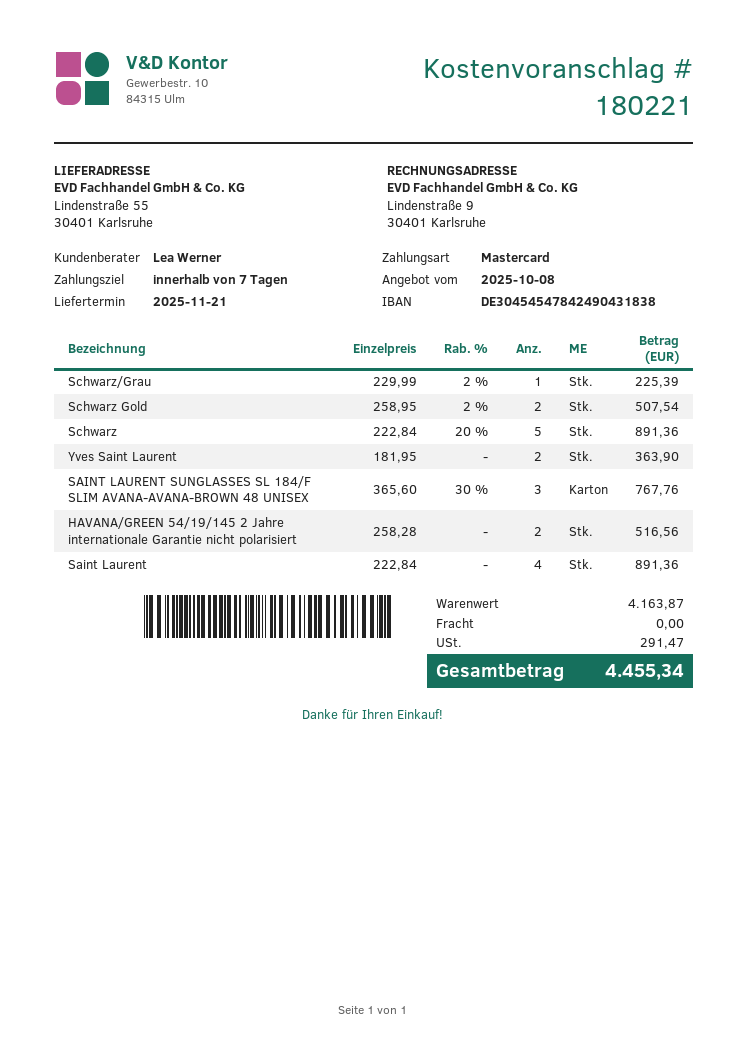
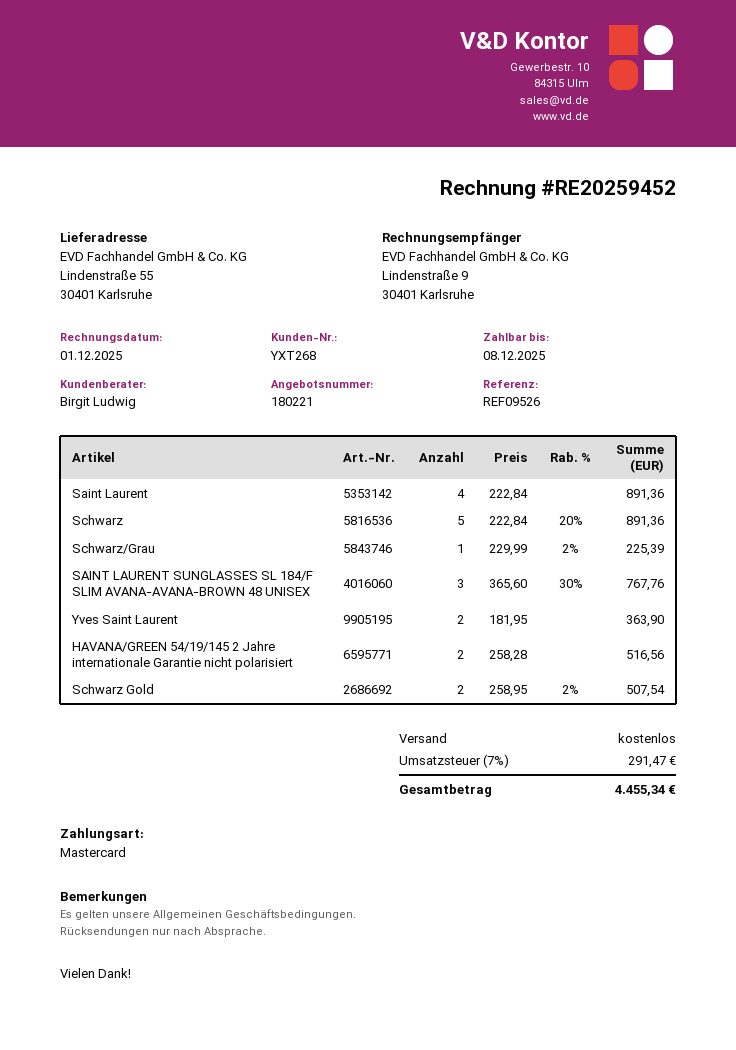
sales rep: Lea Werner -> Birgit Ludwig

